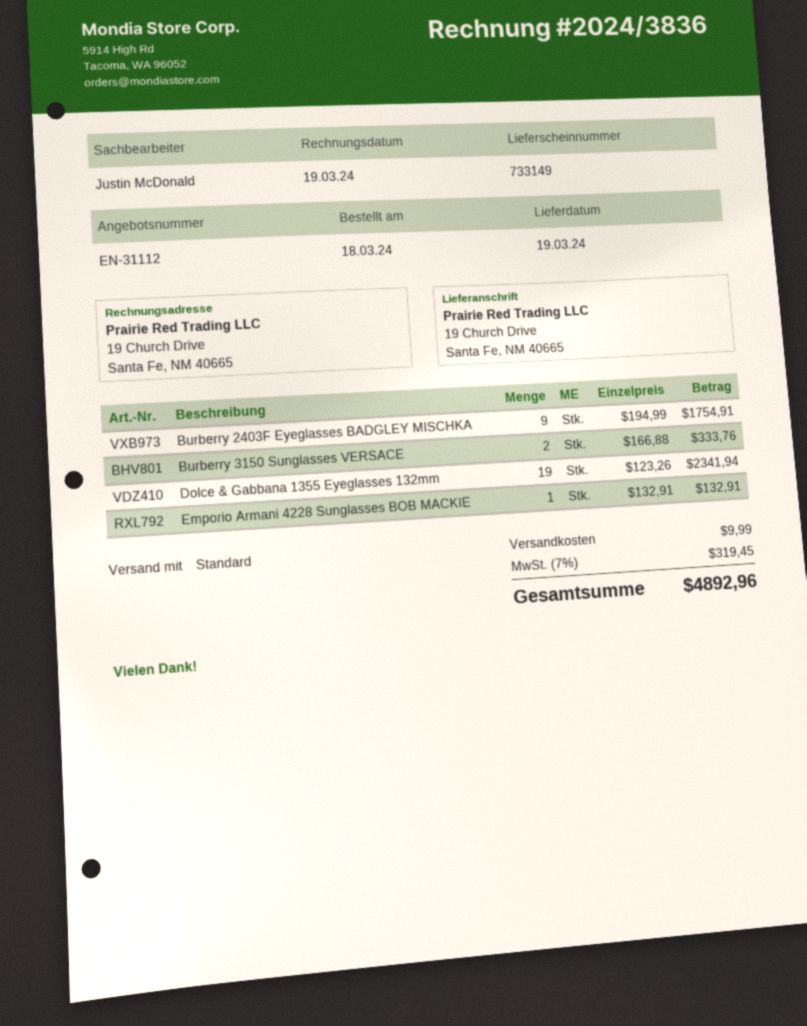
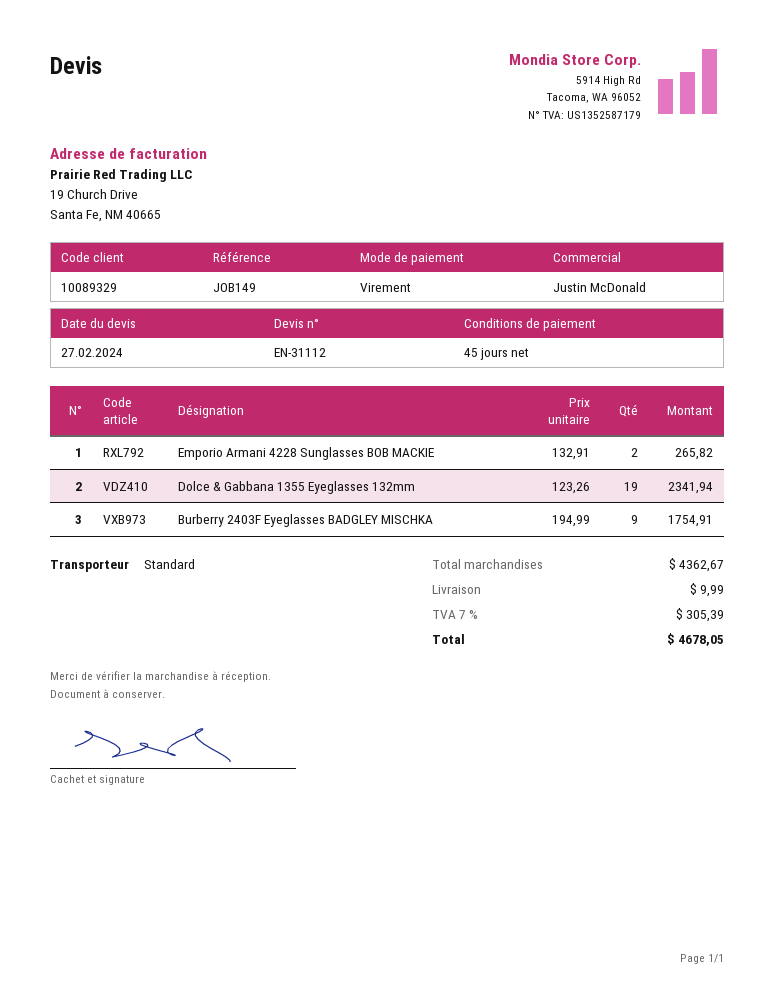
Burberry 3150 Sunglasses VERSACE: 2 x 166.88 = 333.76 -> none
Emporio Armani 4228 Sunglasses BOB MACKIE: 1 x 132.91 = 132.91 -> 2 x 132.91 = 265.82
tax: 7% = 319.45 -> 7% = 305.39
total: 4892.96 -> 4678.05

